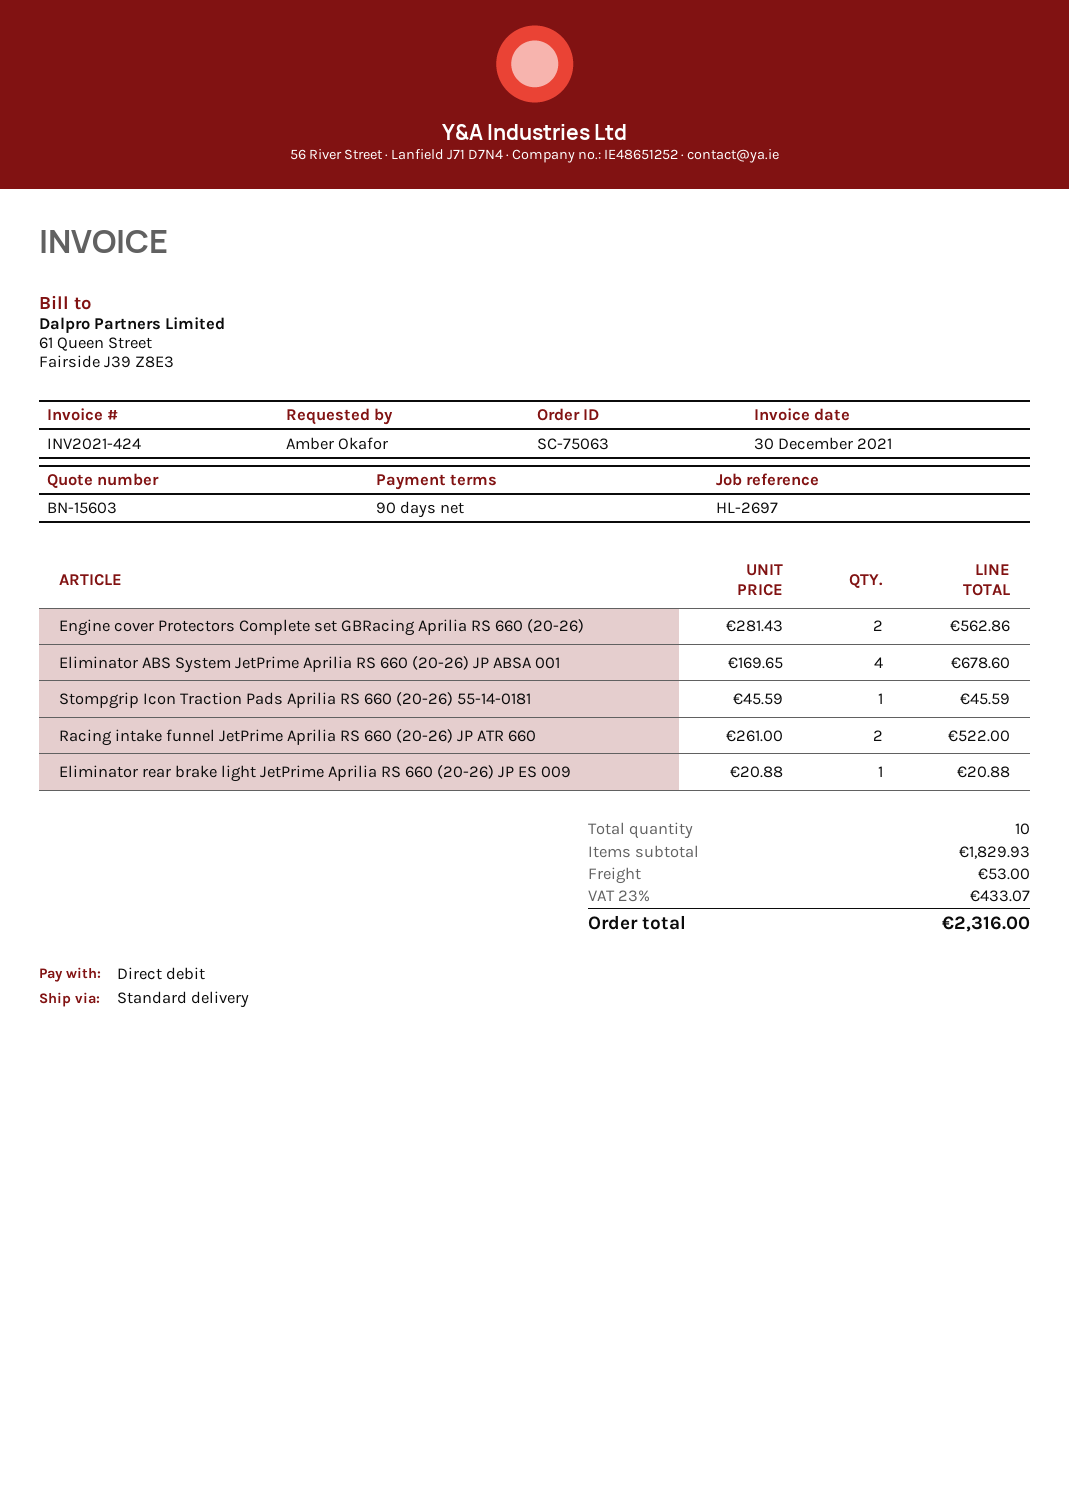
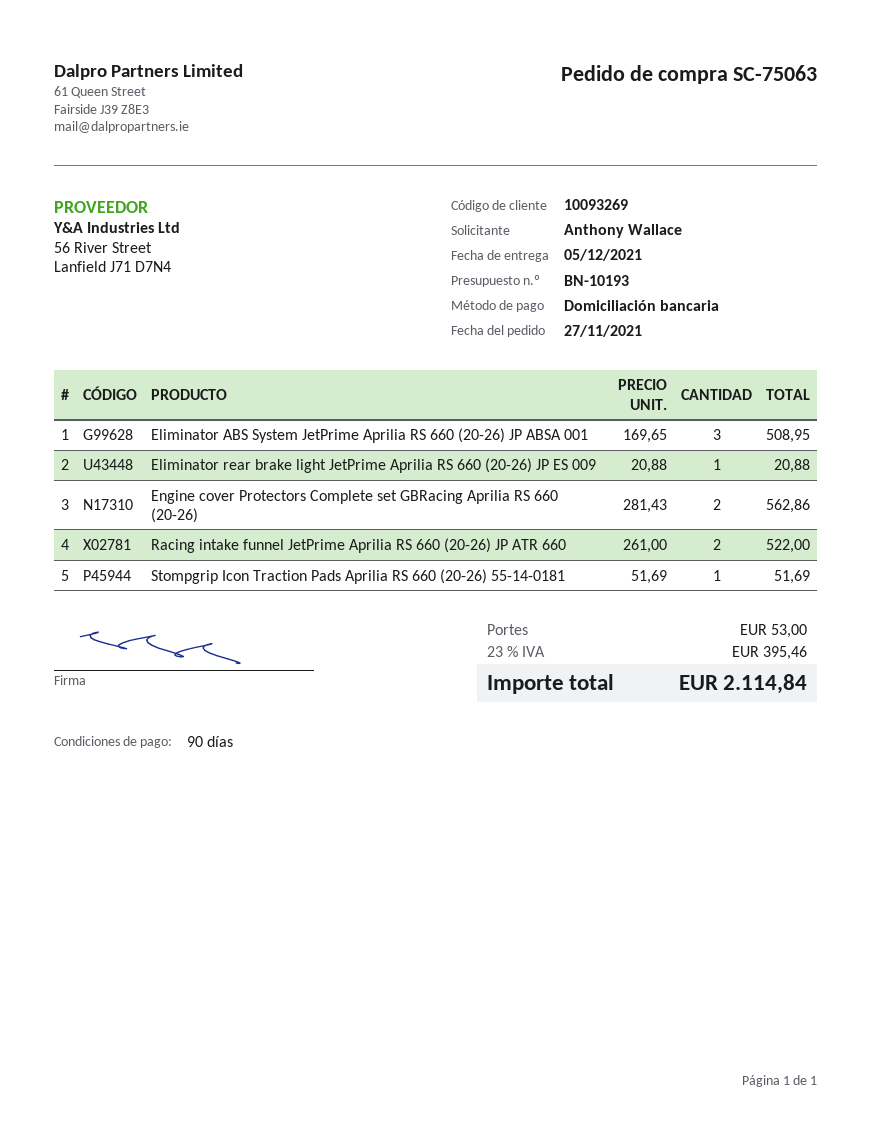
quote number: BN-15603 -> BN-10193
ordered by: Amber Okafor -> Anthony Wallace
Eliminator ABS System JetPrime Aprilia RS 660 (20-26) JP ABSA 001: 4 x 169.65 = 678.60 -> 3 x 169.65 = 508.95
Stompgrip Icon Traction Pads Aprilia RS 660 (20-26) 55-14-0181: 1 x 45.59 = 45.59 -> 1 x 51.69 = 51.69
tax: 23% = 433.07 -> 23% = 395.46
total: 2316.00 -> 2114.84

